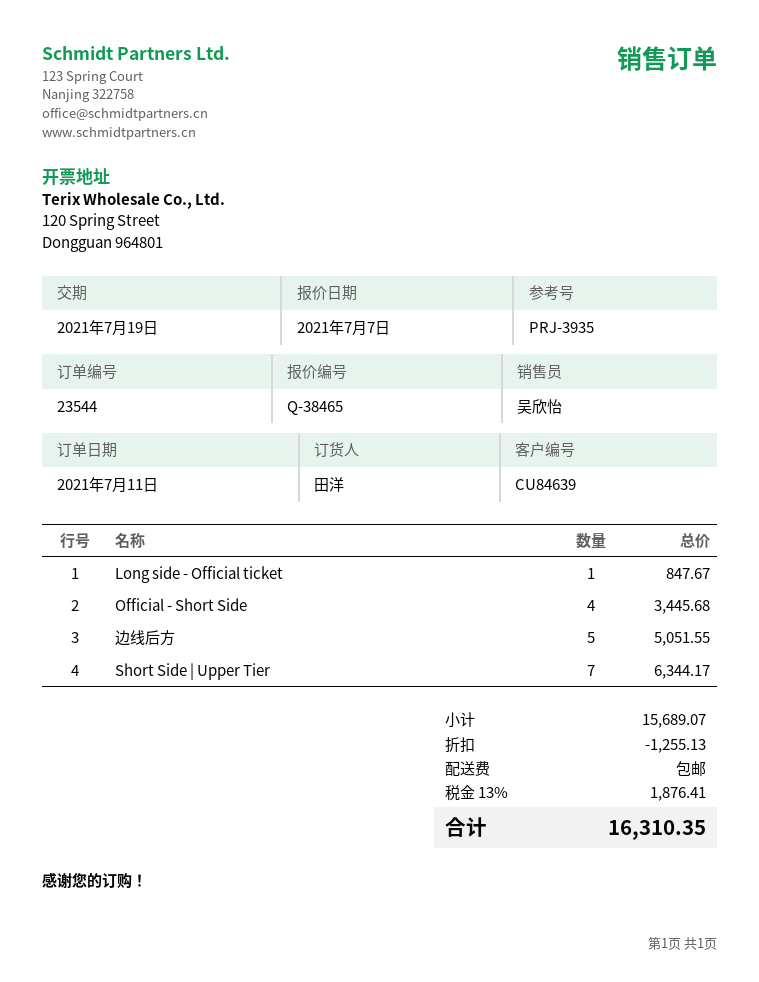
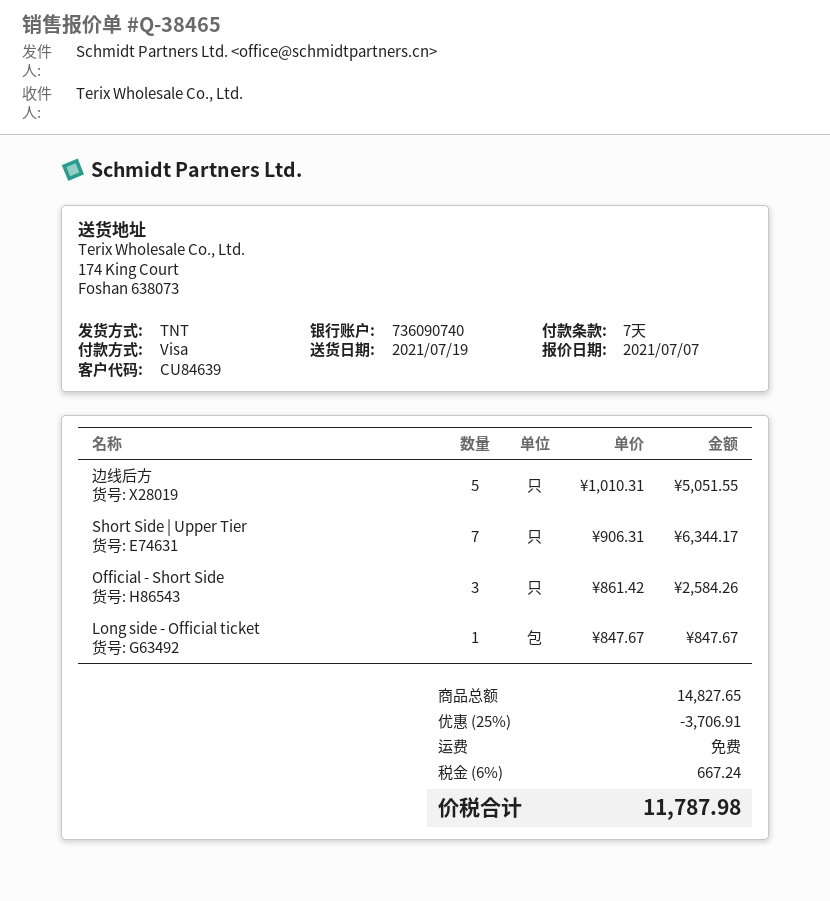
Official - Short Side: 4 for 3445.68 -> 3 for 2584.26
subtotal: 15689.07 -> 14827.65
discount: 1255.13 -> 3706.91
tax: 13% = 1876.41 -> 6% = 667.24
total: 16310.35 -> 11787.98

